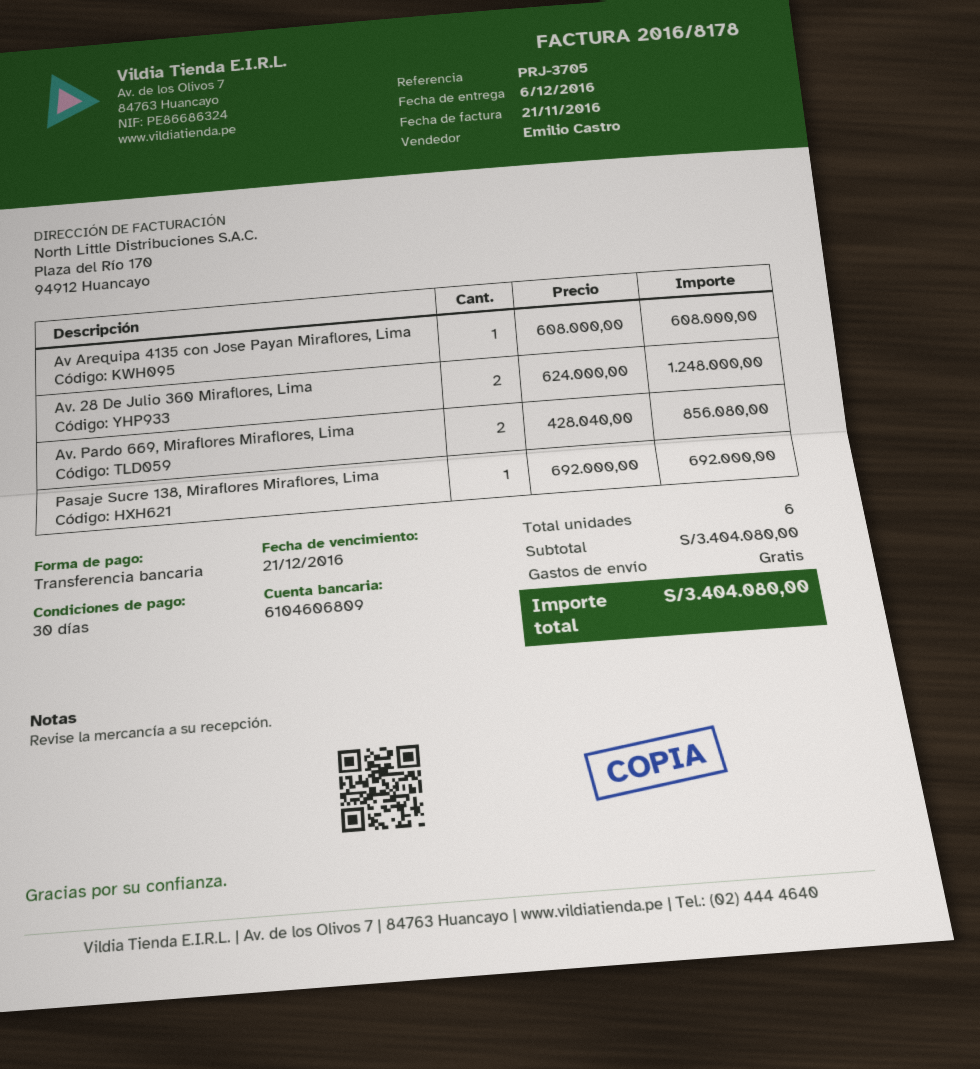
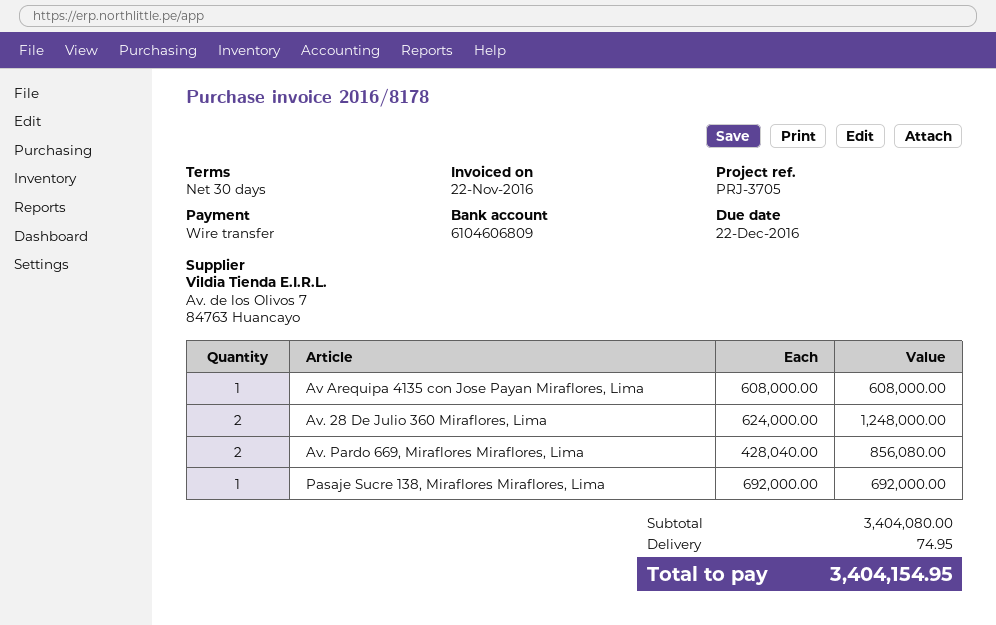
invoice date: 2016-11-21 -> 2016-11-22
due date: 2016-12-21 -> 2016-12-22
shipping: 0.00 -> 74.95
total: 3404080.00 -> 3404154.95

